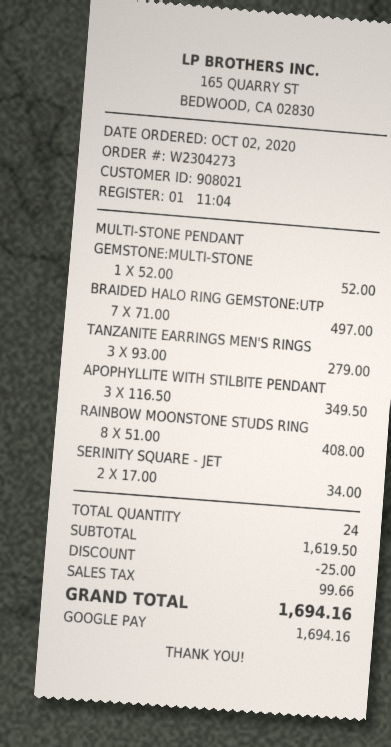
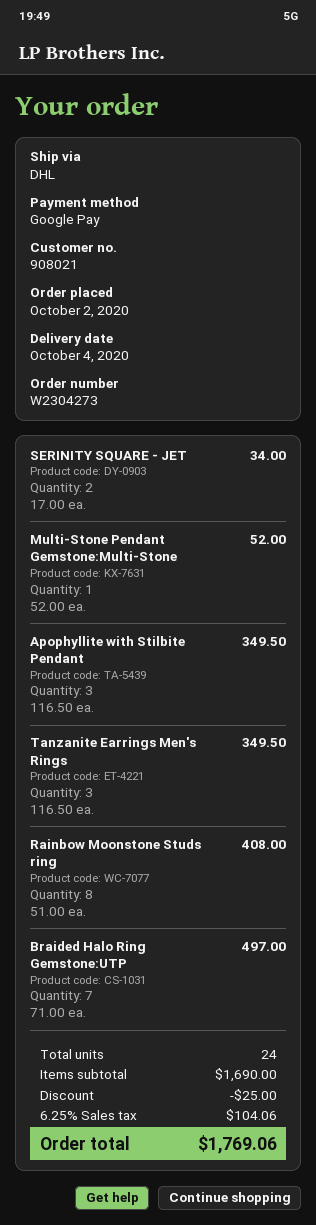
TANZANITE EARRINGS MEN'S RINGS: 3 x 93.00 = 279.00 -> 3 x 116.50 = 349.50
subtotal: 1619.50 -> 1690.00
tax: 99.66 -> 104.06
total: 1694.16 -> 1769.06

